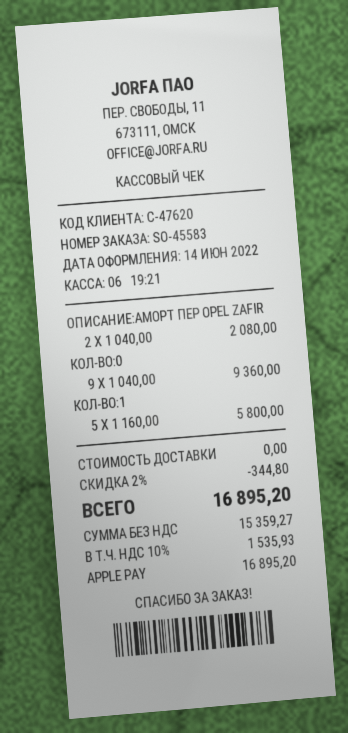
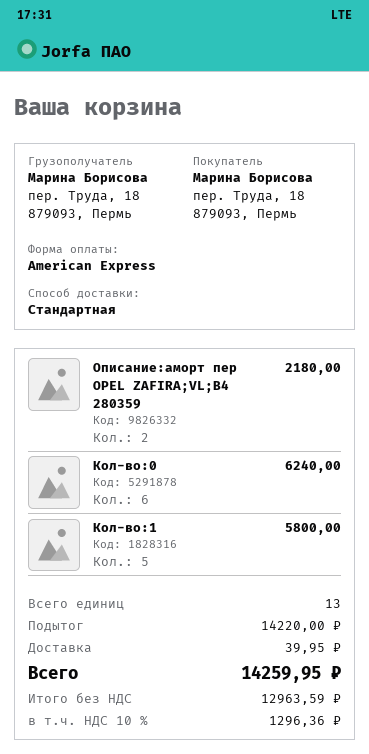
payment method: Apple Pay -> American Express
ОПИСАНИЕ:АМОРТ ПЕР OPEL ZAFIR: 2 for 2080.00 -> 2 for 2180.00
КОЛ-ВО:0: 9 for 9360.00 -> 6 for 6240.00
discount: 2% = 344.80 -> none
shipping: 0.00 -> 39.95
net: 15359.27 -> 12963.59
tax: 10% = 1535.93 -> 10% = 1296.36
total: 16895.20 -> 14259.95

